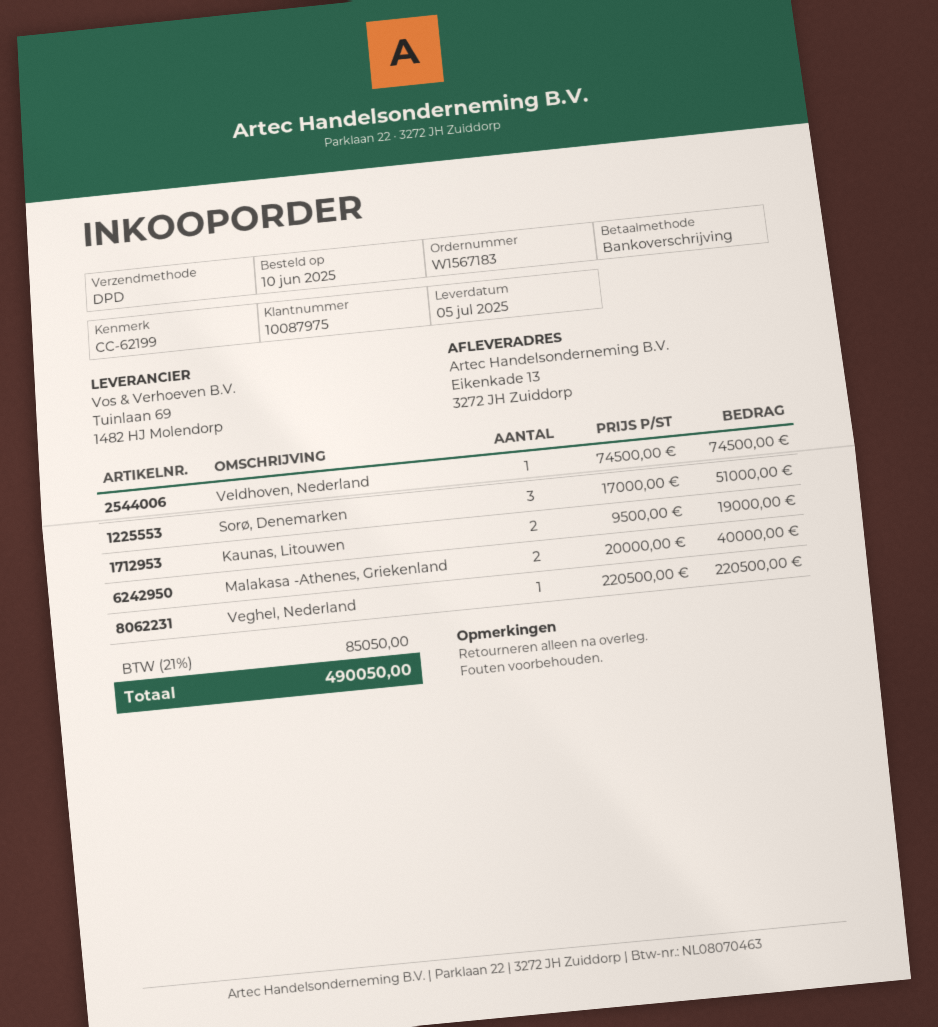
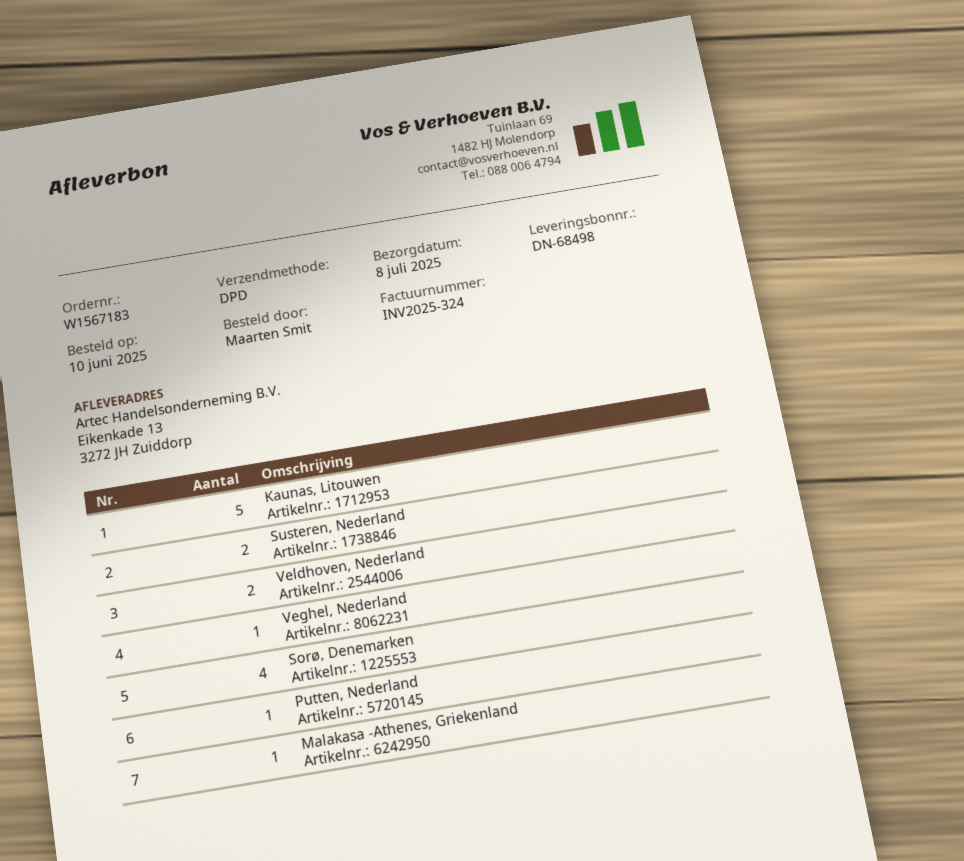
delivery date: 2025-07-05 -> 2025-07-08
Veldhoven, Nederland: 1 -> 2
Sorø, Denemarken: 3 -> 4
Kaunas, Litouwen: 2 -> 5
Malakasa -Athenes, Griekenland: 2 -> 1
Susteren, Nederland: none -> 2
Putten, Nederland: none -> 1

